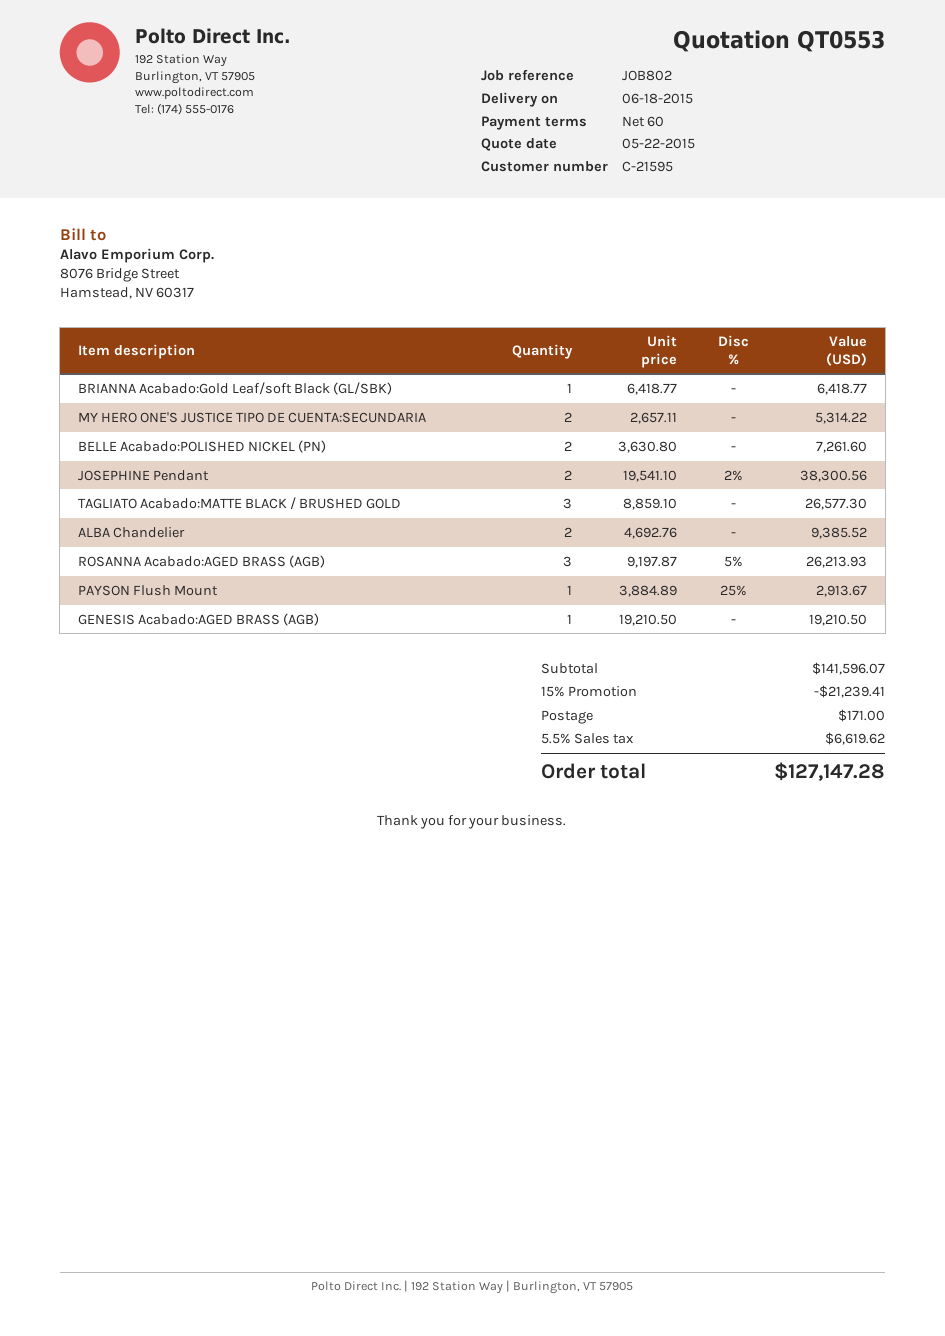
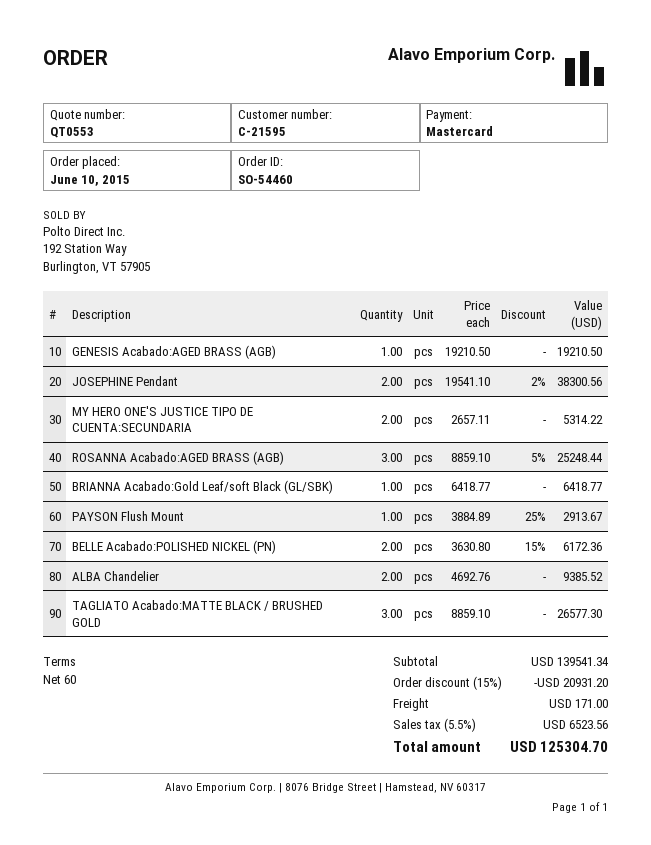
BELLE Acabado:POLISHED NICKEL (PN): 2 x 3630.80 = 7261.60 -> 2 x 3630.80 - 15% = 6172.36
ROSANNA Acabado:AGED BRASS (AGB): 3 x 9197.87 - 5% = 26213.93 -> 3 x 8859.10 - 5% = 25248.44
subtotal: 141596.07 -> 139541.34
discount: 15% = 21239.41 -> 15% = 20931.20
tax: 5.5% = 6619.62 -> 5.5% = 6523.56
total: 127147.28 -> 125304.70

